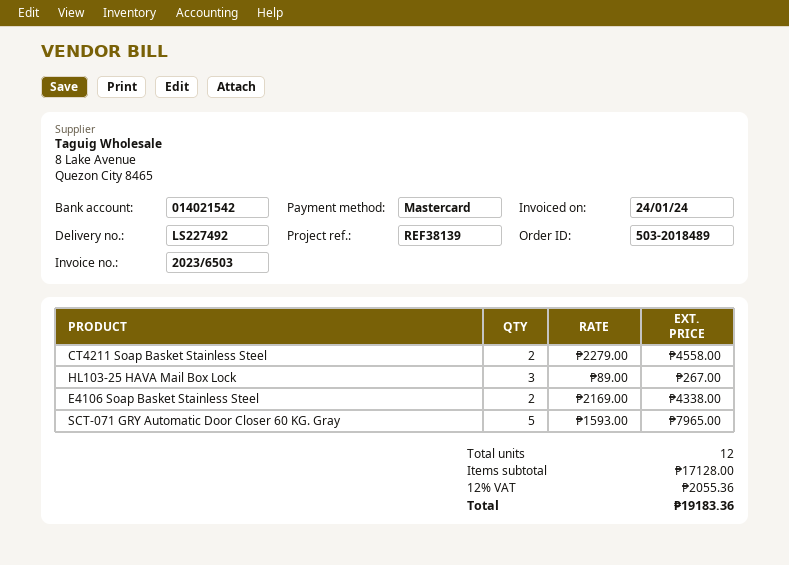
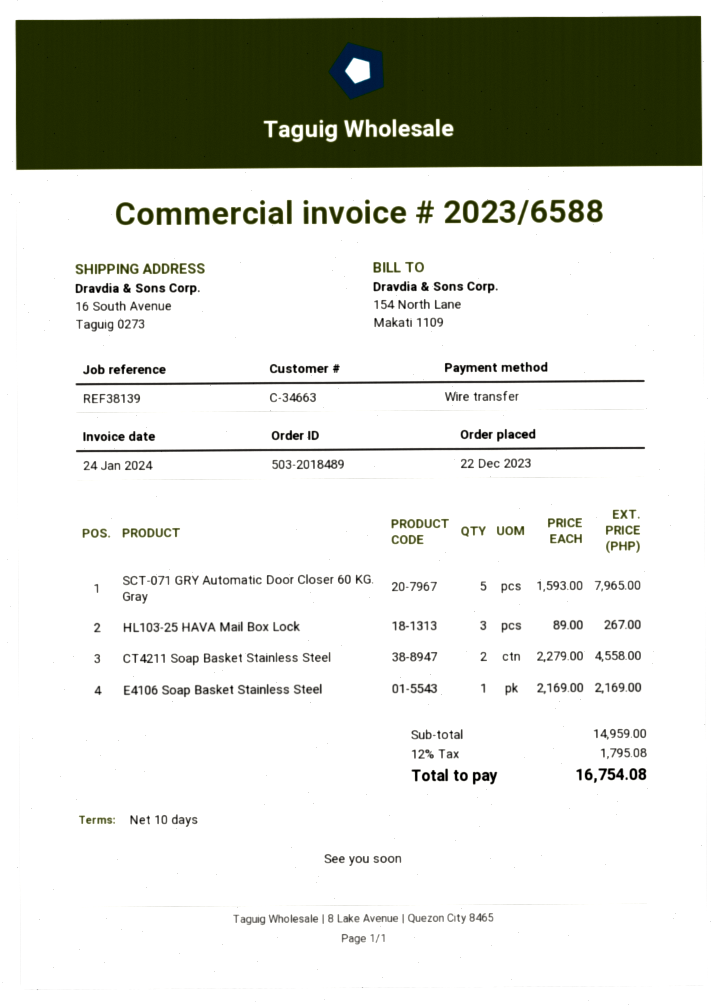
invoice number: 2023/6503 -> 2023/6588
payment method: Mastercard -> bank transfer
E4106 Soap Basket Stainless Steel: 2 x 2169.00 = 4338.00 -> 1 x 2169.00 = 2169.00
subtotal: 17128.00 -> 14959.00
tax: 12% = 2055.36 -> 12% = 1795.08
total: 19183.36 -> 16754.08

